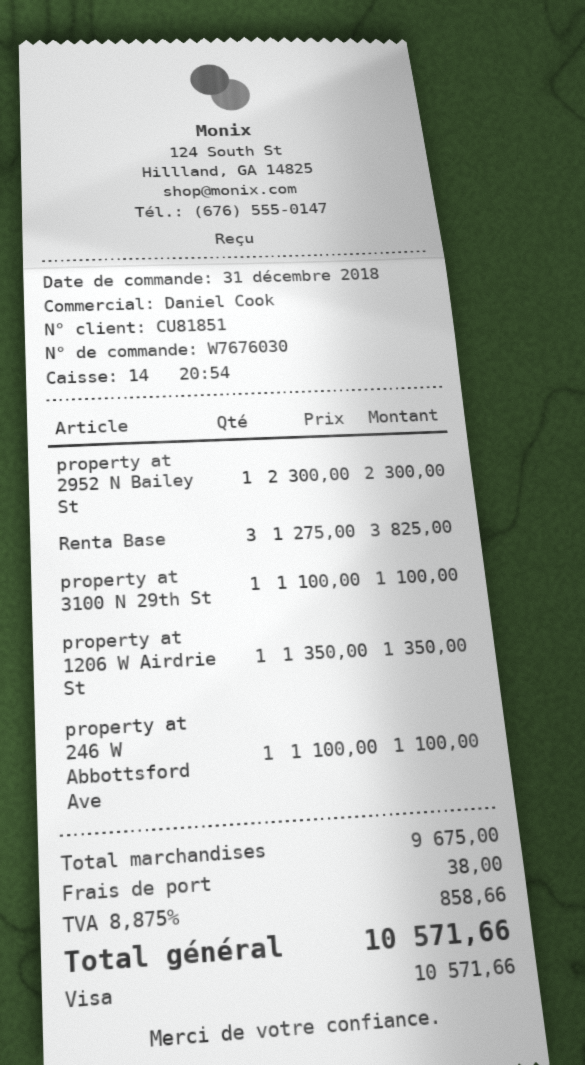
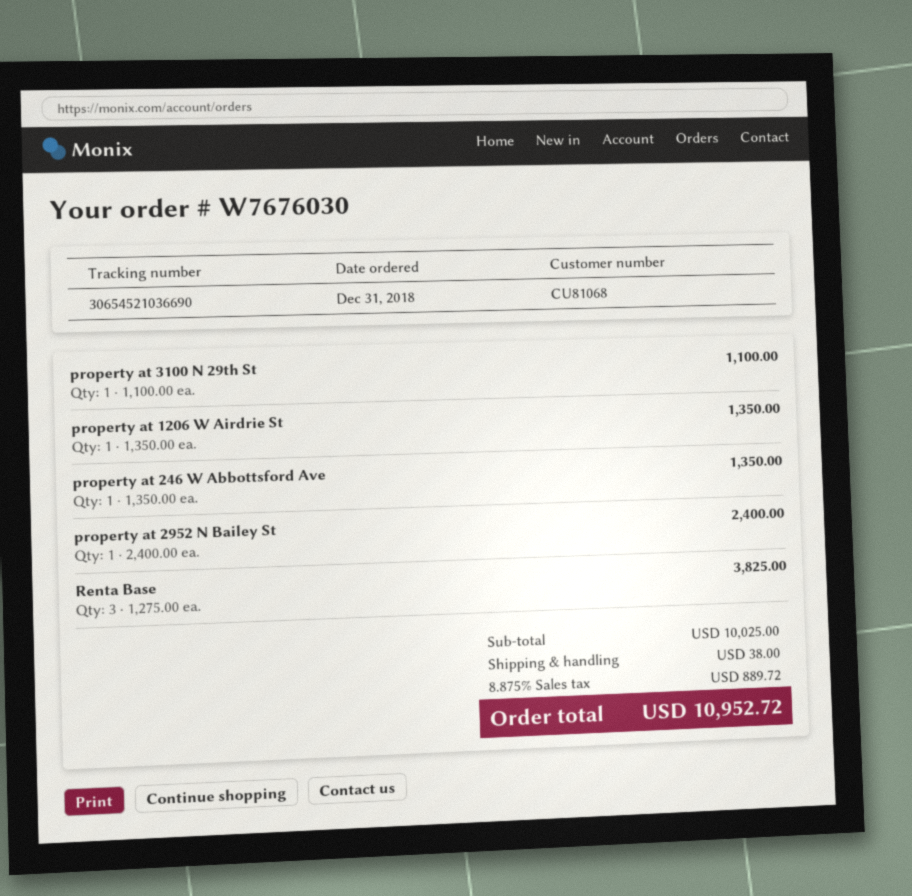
customer number: CU81851 -> CU81068
property at 2952 N Bailey St: 1 x 2300.00 = 2300.00 -> 1 x 2400.00 = 2400.00
property at 246 W Abbottsford Ave: 1 x 1100.00 = 1100.00 -> 1 x 1350.00 = 1350.00
subtotal: 9675.00 -> 10025.00
tax: 8.875% = 858.66 -> 8.875% = 889.72
total: 10571.66 -> 10952.72

